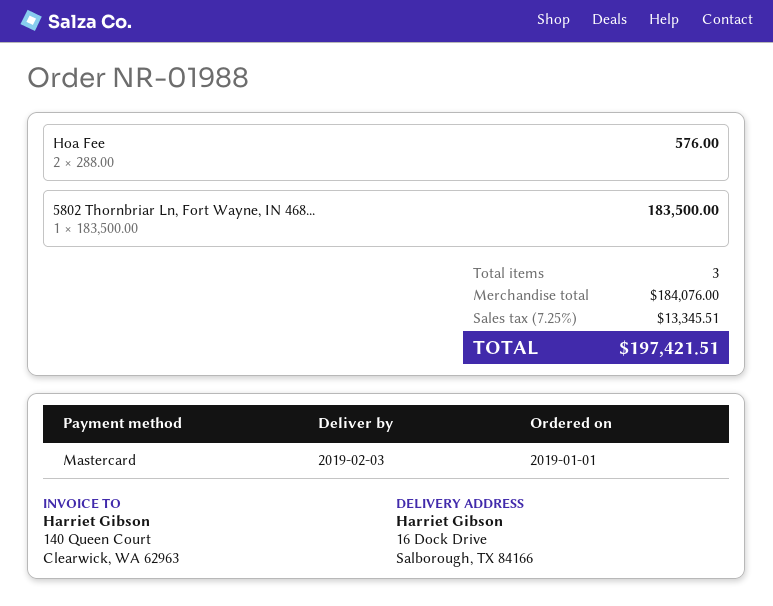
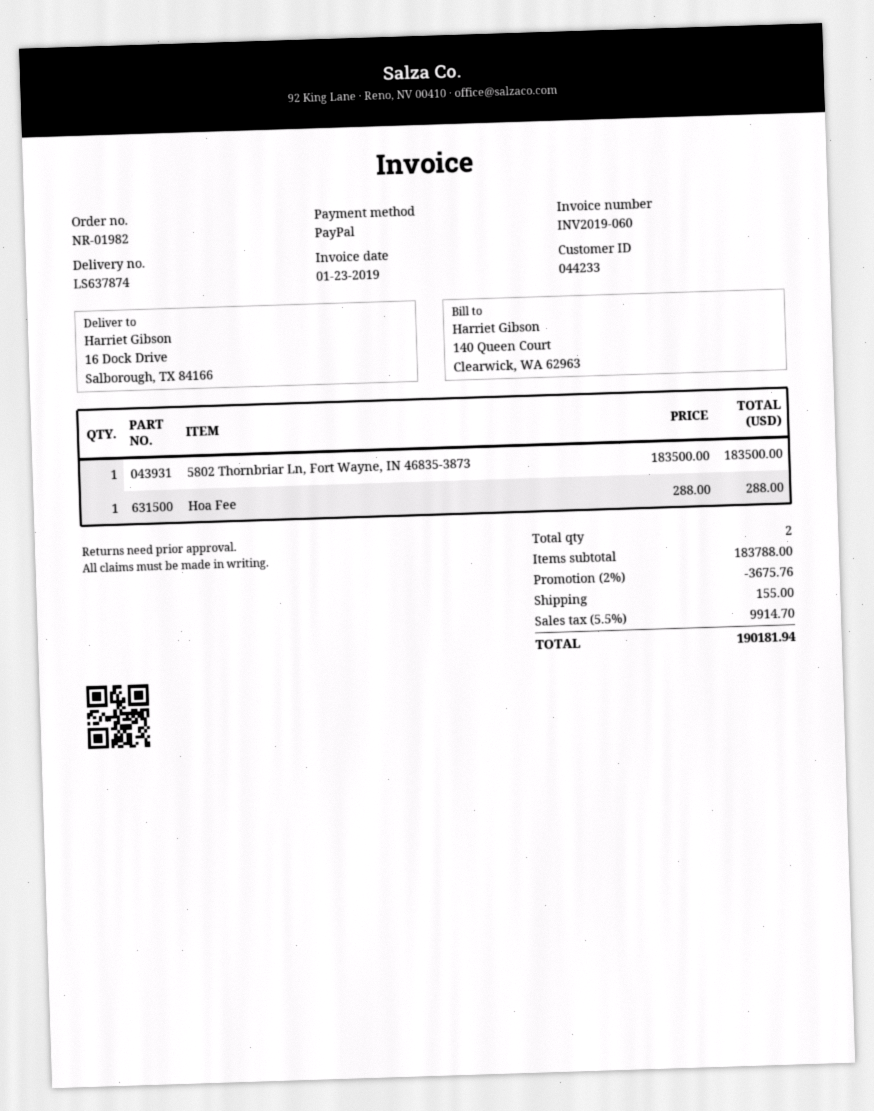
order number: NR-01988 -> NR-01982
payment method: Mastercard -> PayPal
Hoa Fee: 2 x 288.00 = 576.00 -> 1 x 288.00 = 288.00
total quantity: 3 -> 2
subtotal: 184076.00 -> 183788.00
discount: none -> 2% = 3675.76
shipping: none -> 155.00
tax: 7.25% = 13345.51 -> 5.5% = 9914.70
total: 197421.51 -> 190181.94

